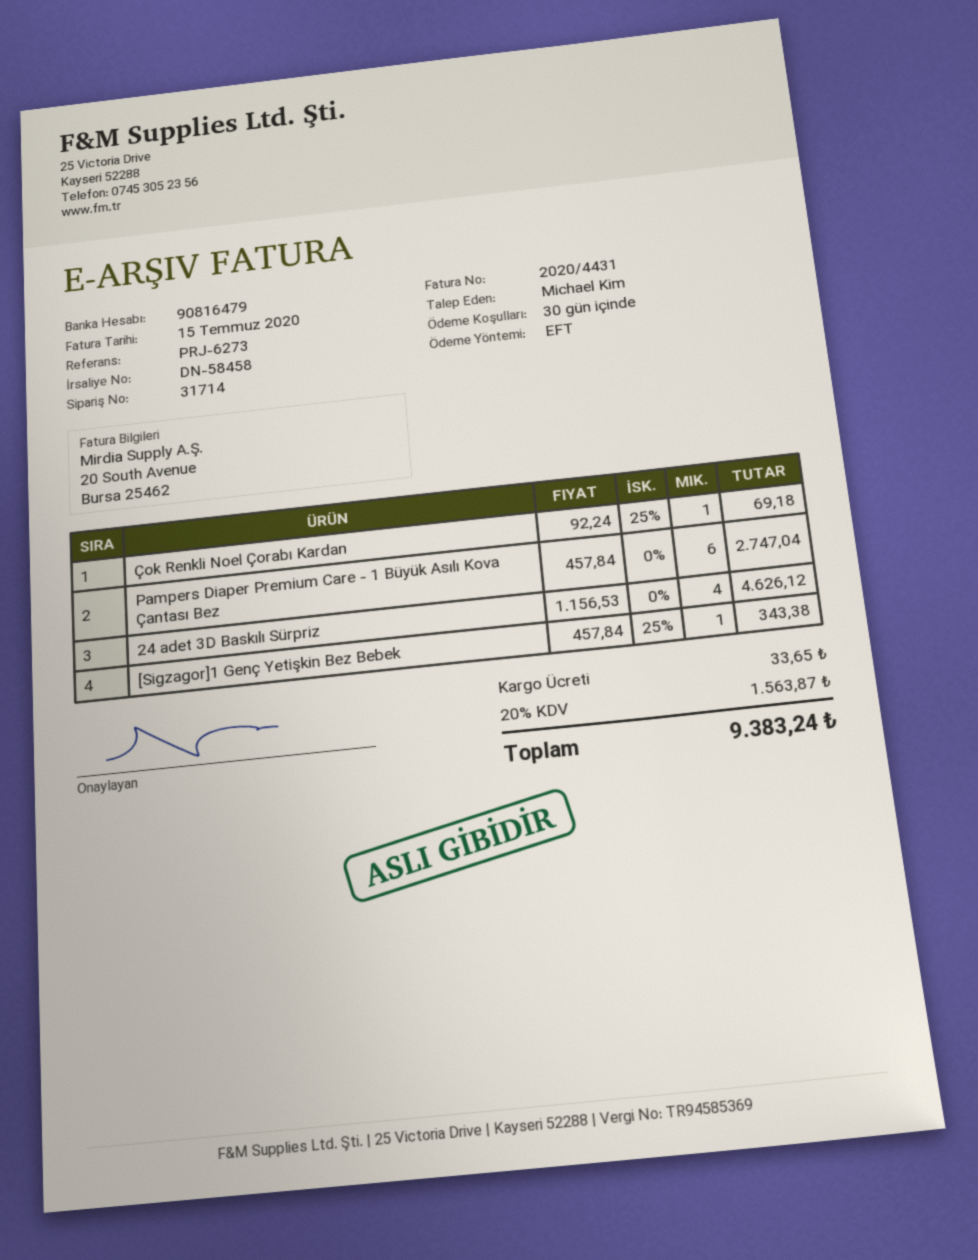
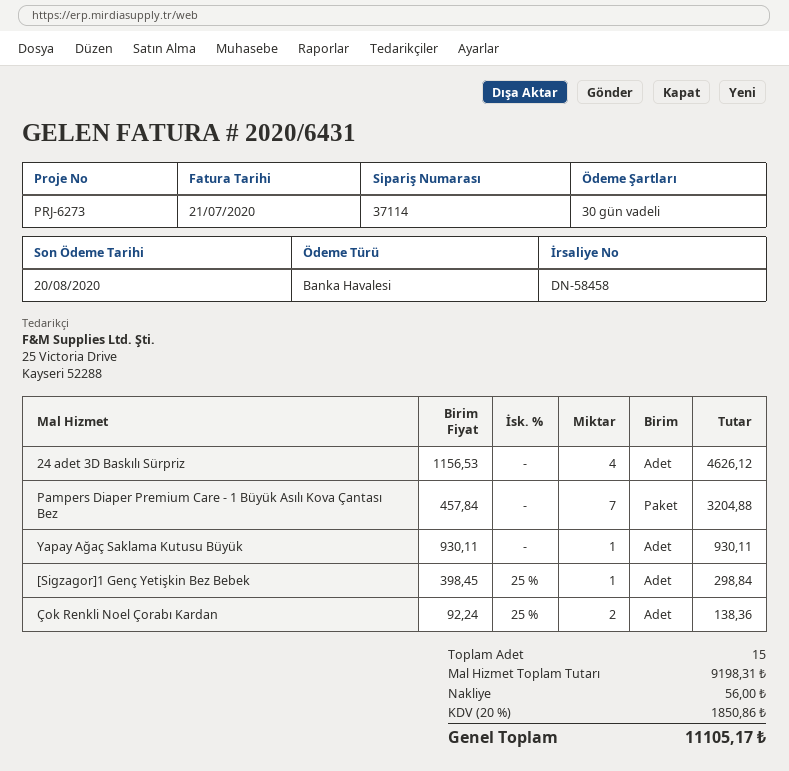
order number: 31714 -> 37114
invoice number: 2020/4431 -> 2020/6431
invoice date: 2020-07-15 -> 2020-07-21
Çok Renkli Noel Çorabı Kardan: 1 x 92.24 - 25% = 69.18 -> 2 x 92.24 - 25% = 138.36
Pampers Diaper Premium Care - 1 Büyük Asılı Kova Çantası Bez: 6 x 457.84 = 2747.04 -> 7 x 457.84 = 3204.88
[Sigzagor]1 Genç Yetişkin Bez Bebek: 1 x 457.84 - 25% = 343.38 -> 1 x 398.45 - 25% = 298.84
Yapay Ağaç Saklama Kutusu Büyük: none -> 1 x 930.11 = 930.11
shipping: 33.65 -> 56.00
tax: 20% = 1563.87 -> 20% = 1850.86
total: 9383.24 -> 11105.17

